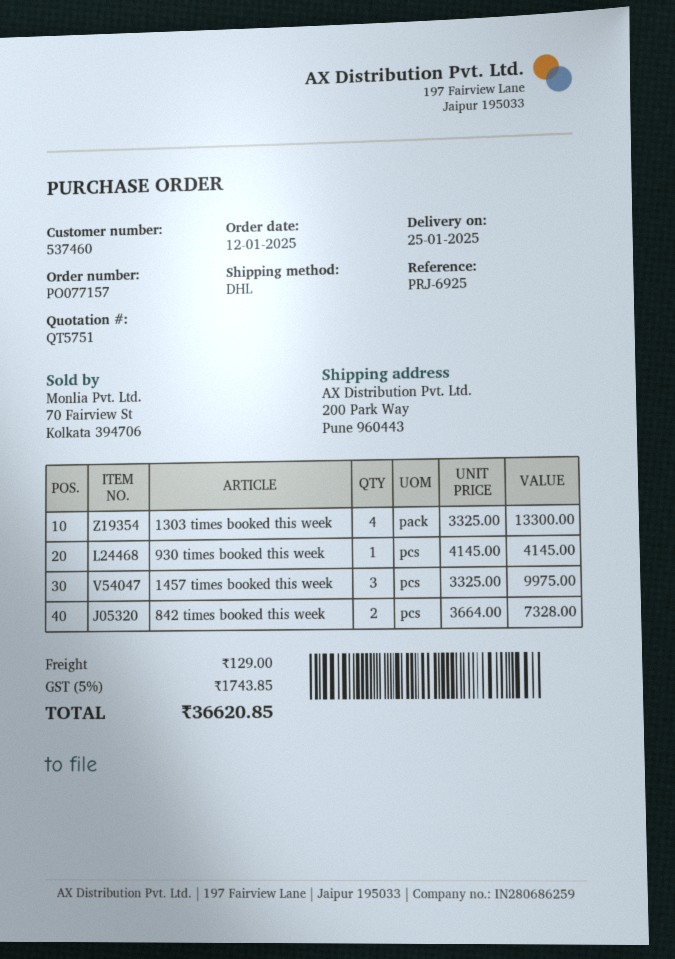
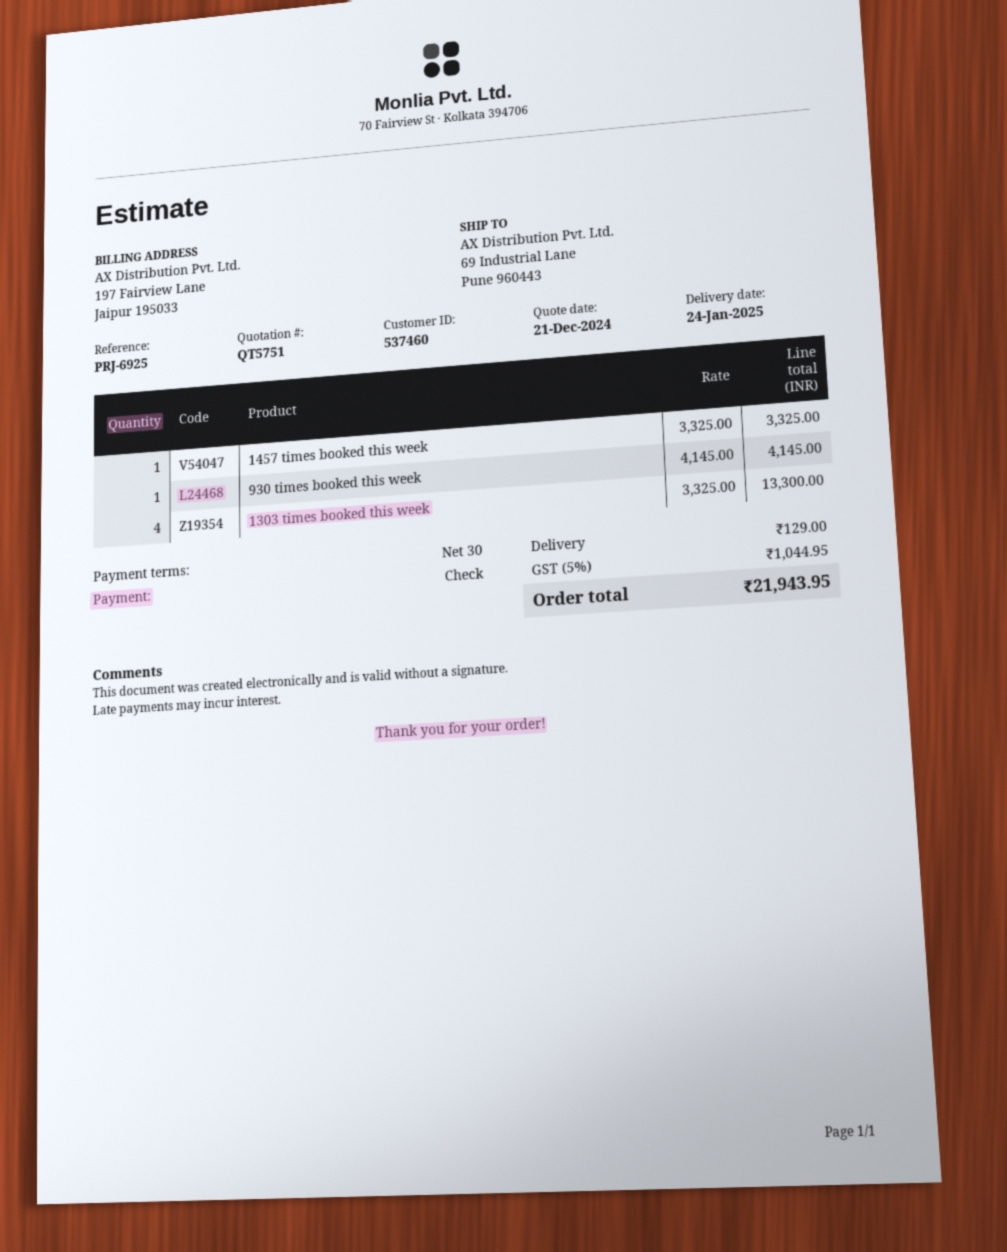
delivery date: 2025-01-25 -> 2025-01-24
ship to: 200 Park Way, Pune 960443 -> 69 Industrial Lane, Pune 960443
1457 times booked this week: 3 x 3325.00 = 9975.00 -> 1 x 3325.00 = 3325.00
842 times booked this week: 2 x 3664.00 = 7328.00 -> none
tax: 5% = 1743.85 -> 5% = 1044.95
total: 36620.85 -> 21943.95

